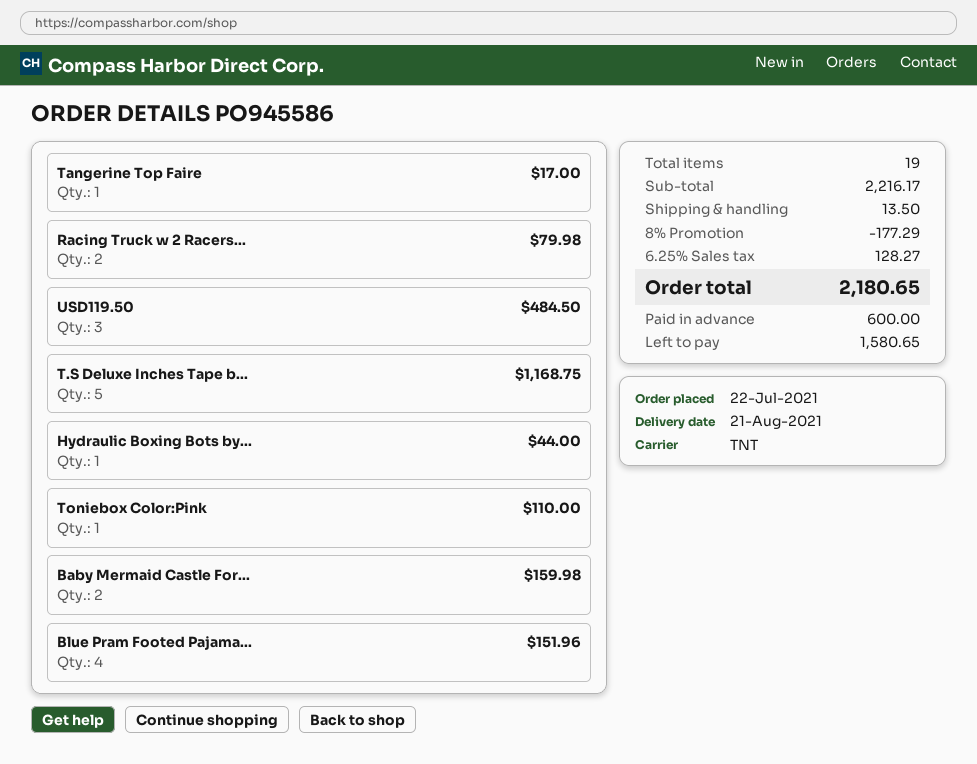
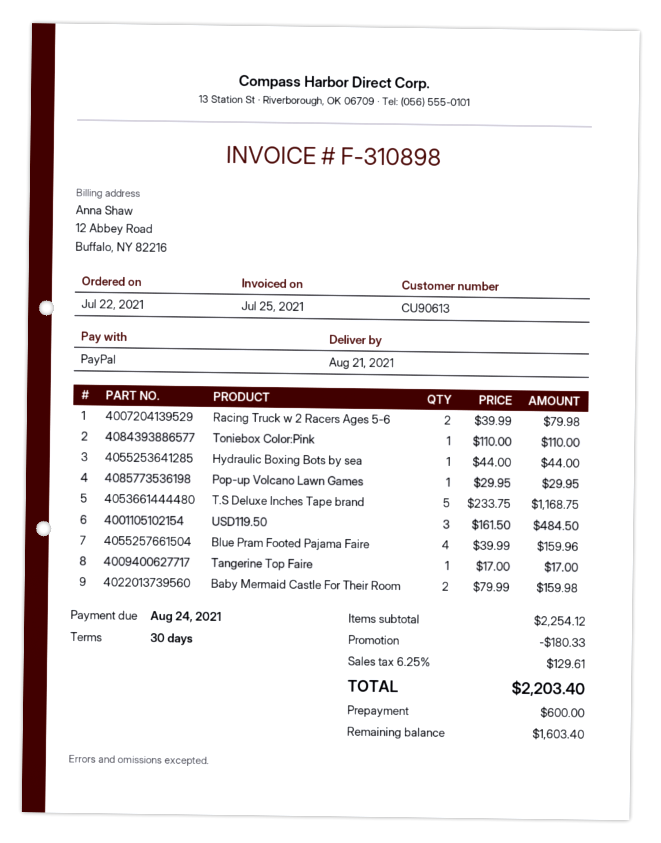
Blue Pram Footed Pajama...: 4 for 151.96 -> 4 for 159.96
Pop-up Volcano Lawn Games: none -> 1 for 29.95
subtotal: 2216.17 -> 2254.12
discount: 177.29 -> 180.33
shipping: 13.50 -> none
tax: 6.25% = 128.27 -> 6.25% = 129.61
total: 2180.65 -> 2203.40
balance: 1580.65 -> 1603.40

